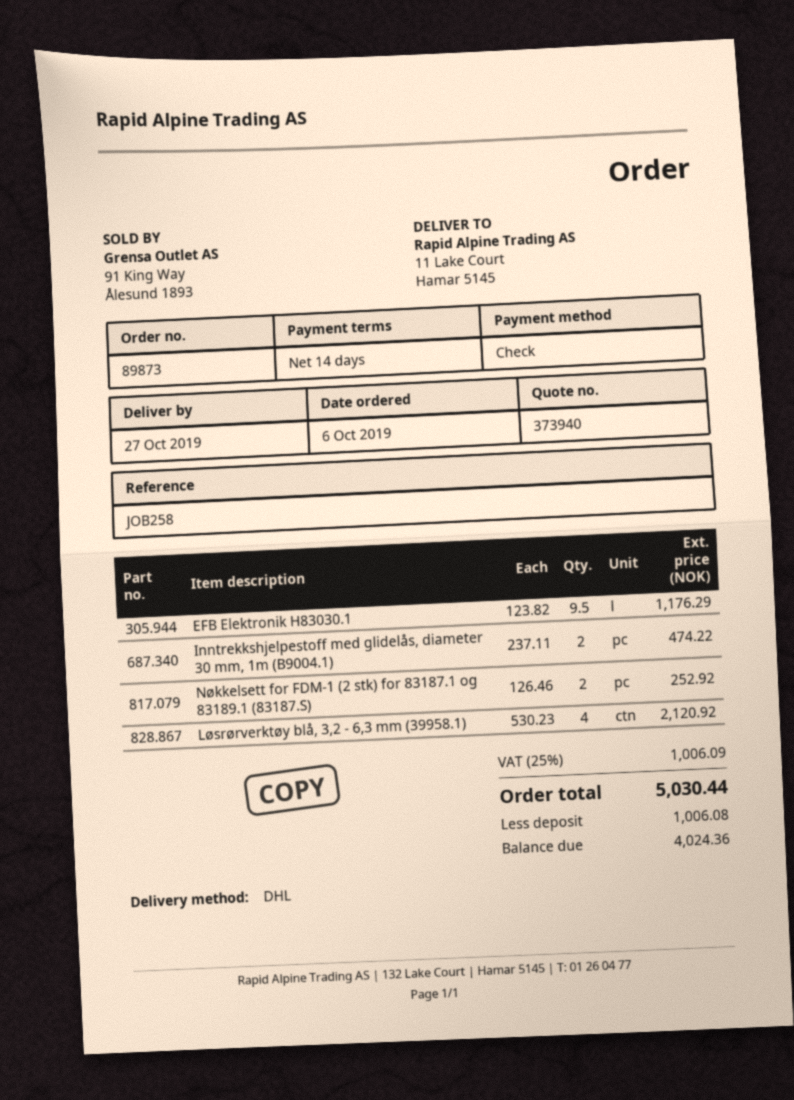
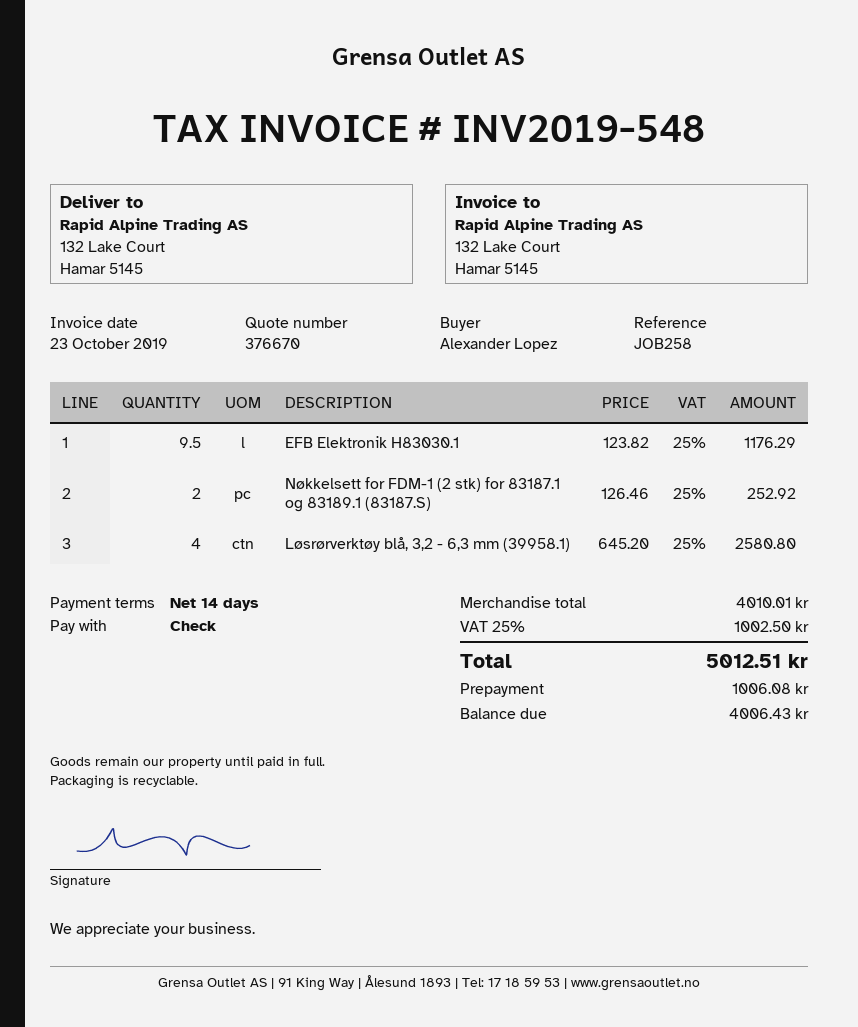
quote number: 373940 -> 376670
ship to: 11 Lake Court, Hamar 5145 -> 132 Lake Court, Hamar 5145
Inntrekkshjelpestoff med glidelås, diameter 30 mm, 1m (B9004.1): 2 x 237.11 = 474.22 -> none
Løsrørverktøy blå, 3,2 - 6,3 mm (39958.1): 4 x 530.23 = 2120.92 -> 4 x 645.20 = 2580.80
tax: 25% = 1006.09 -> 25% = 1002.50
total: 5030.44 -> 5012.51
balance: 4024.36 -> 4006.43

